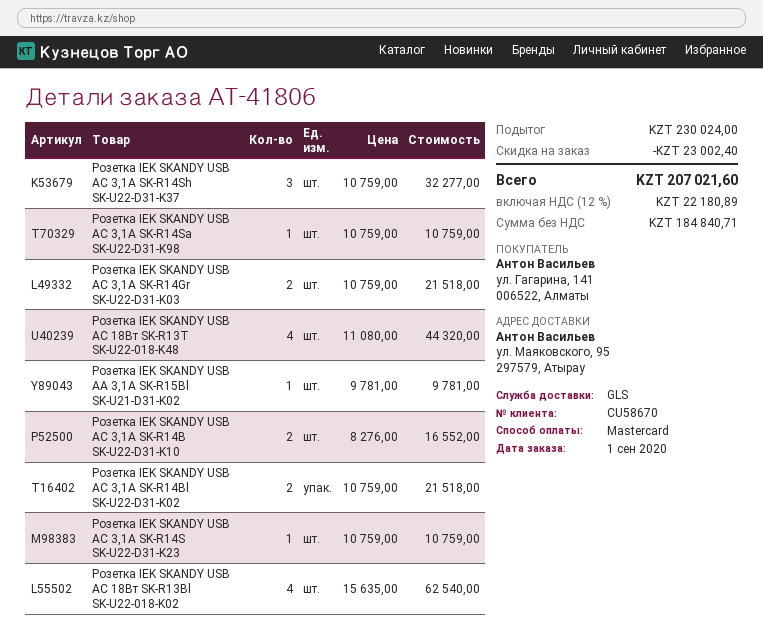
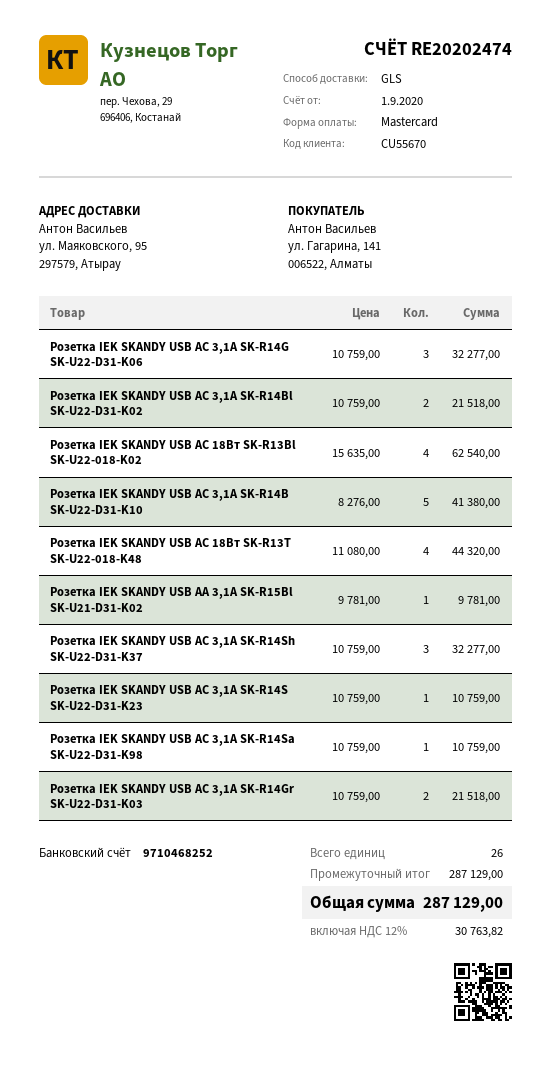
customer number: CU58670 -> CU55670
Розетка IEK SKANDY USB AC 3,1А SK-R14B SK-U22-D31-K10: 2 x 8276.00 = 16552.00 -> 5 x 8276.00 = 41380.00
Розетка IEK SKANDY USB AC 3,1А SK-R14G SK-U22-D31-K06: none -> 3 x 10759.00 = 32277.00
subtotal: 230024.00 -> 287129.00
discount: 23002.40 -> none
tax: 12% = 22180.89 -> 12% = 30763.82
total: 207021.60 -> 287129.00

